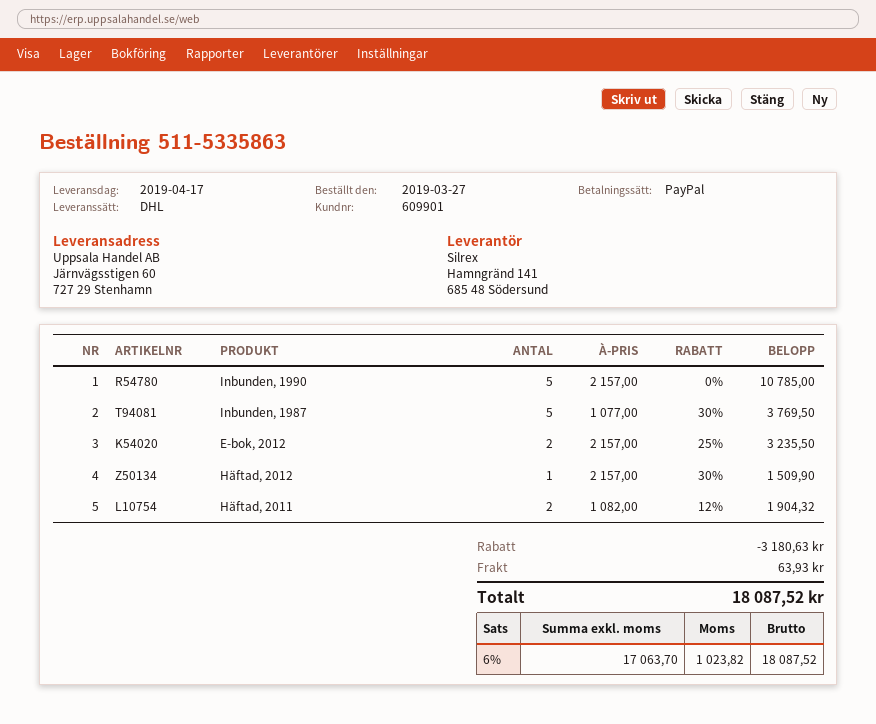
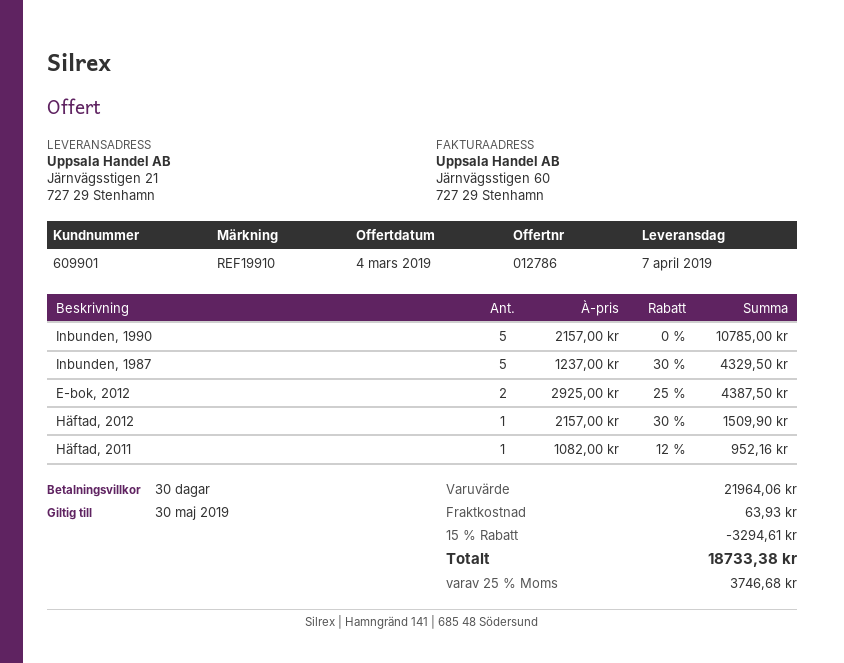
delivery date: 2019-04-17 -> 2019-04-07
ship to: Järnvägsstigen 60, 727 29 Stenhamn -> Järnvägsstigen 21, 727 29 Stenhamn
Inbunden, 1987: 5 x 1077.00 - 30% = 3769.50 -> 5 x 1237.00 - 30% = 4329.50
E-bok, 2012: 2 x 2157.00 - 25% = 3235.50 -> 2 x 2925.00 - 25% = 4387.50
Häftad, 2011: 2 x 1082.00 - 12% = 1904.32 -> 1 x 1082.00 - 12% = 952.16
discount: 3180.63 -> 3294.61
tax: 6% = 1023.82 -> 25% = 3746.68
total: 18087.52 -> 18733.38

